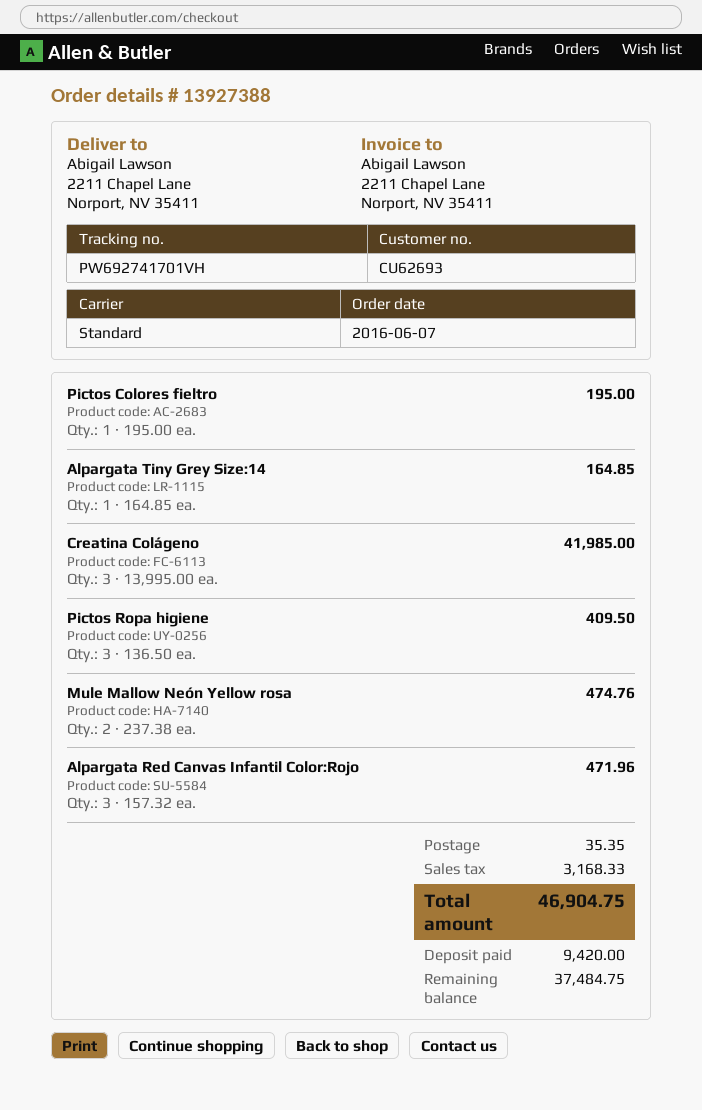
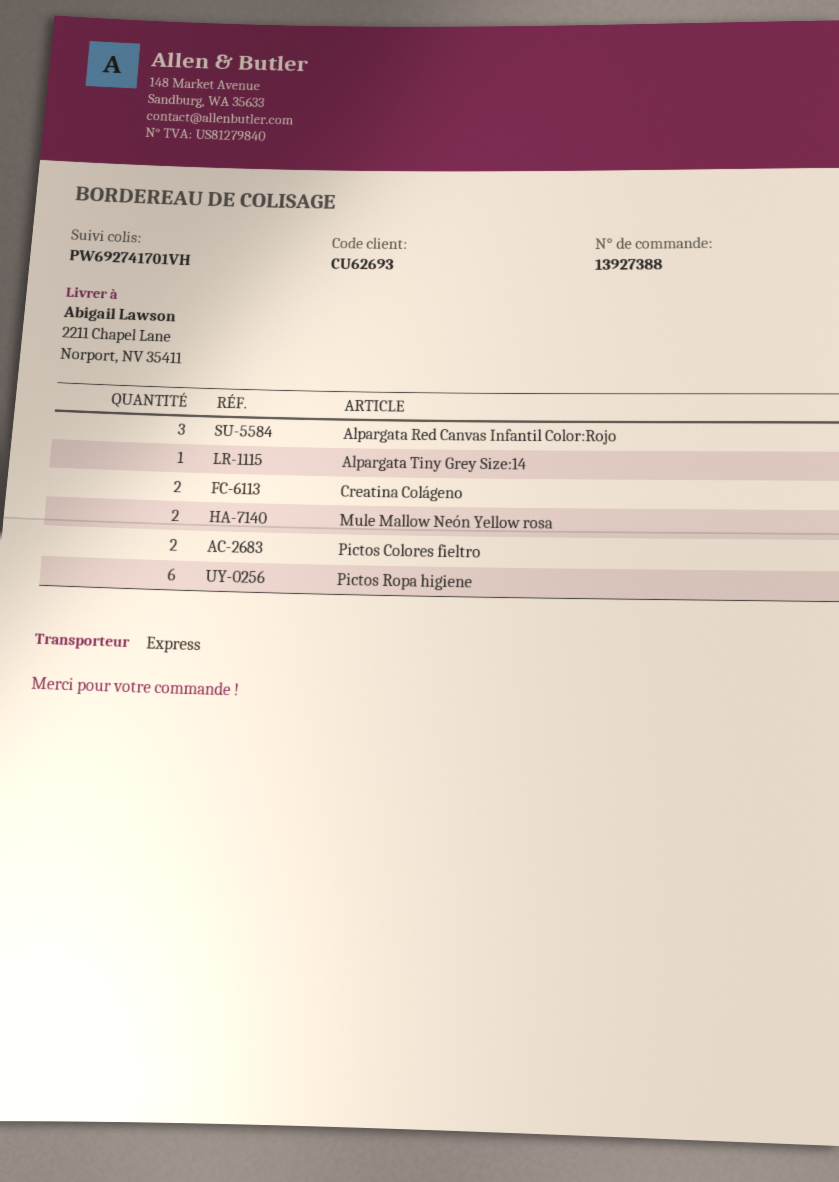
shipping method: standard -> express
Pictos Colores fieltro: 1 -> 2
Creatina Colágeno: 3 -> 2
Pictos Ropa higiene: 3 -> 6

